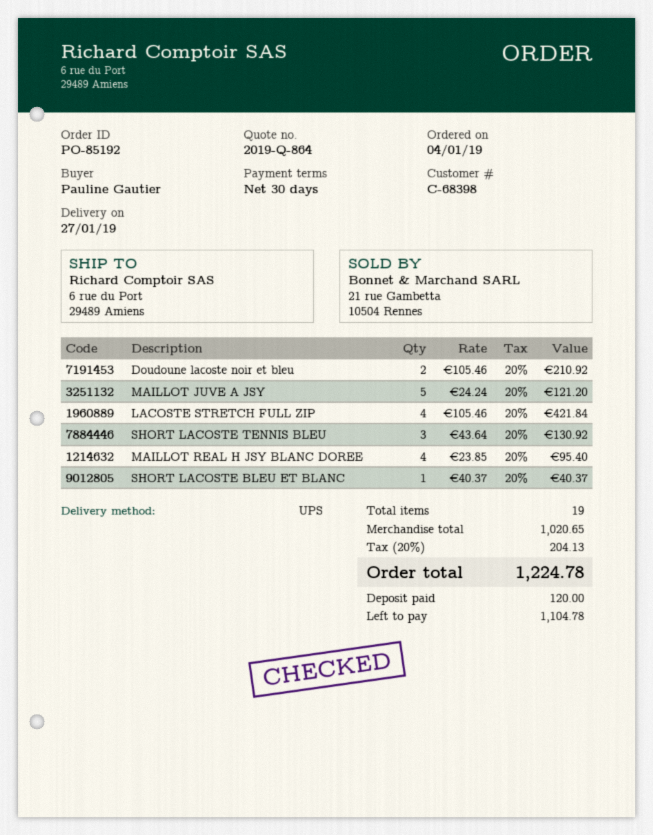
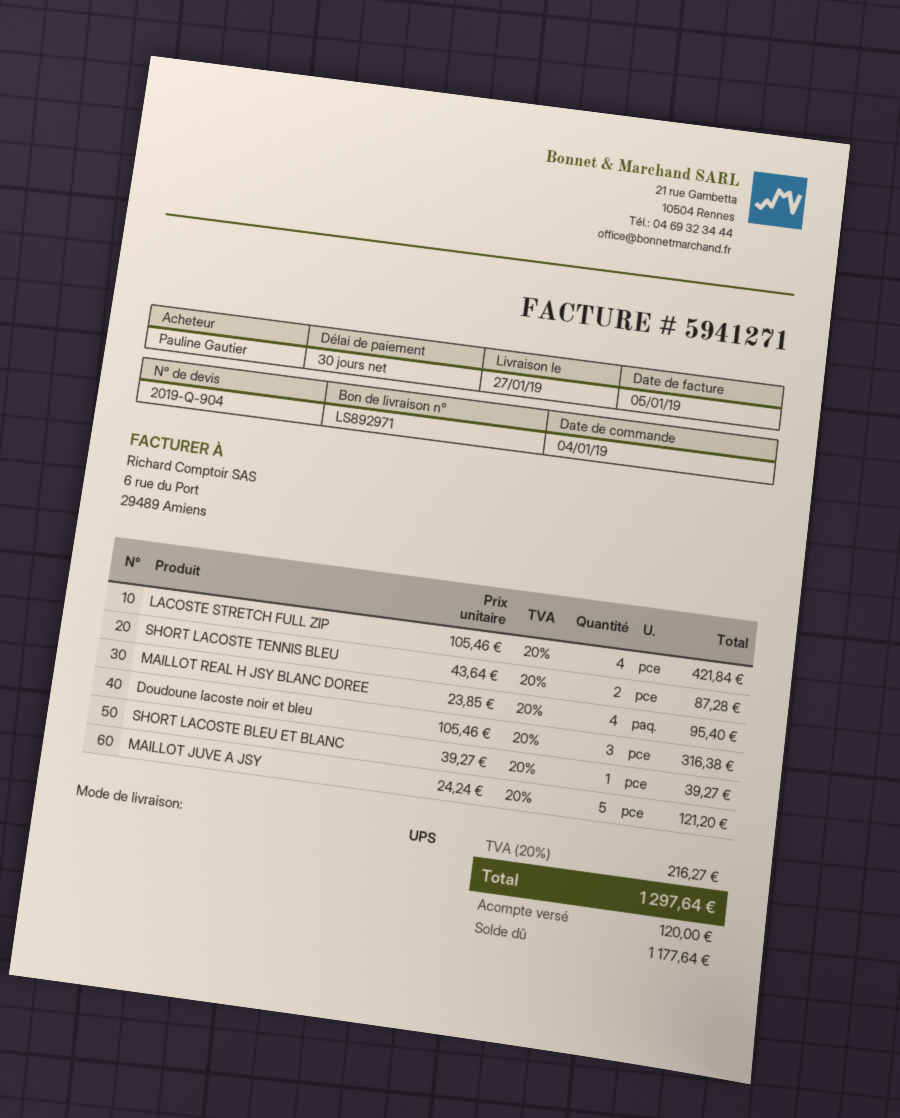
quote number: 2019-Q-864 -> 2019-Q-904
Doudoune lacoste noir et bleu: 2 x 105.46 = 210.92 -> 3 x 105.46 = 316.38
SHORT LACOSTE TENNIS BLEU: 3 x 43.64 = 130.92 -> 2 x 43.64 = 87.28
SHORT LACOSTE BLEU ET BLANC: 1 x 40.37 = 40.37 -> 1 x 39.27 = 39.27
tax: 20% = 204.13 -> 20% = 216.27
total: 1224.78 -> 1297.64
balance: 1104.78 -> 1177.64

